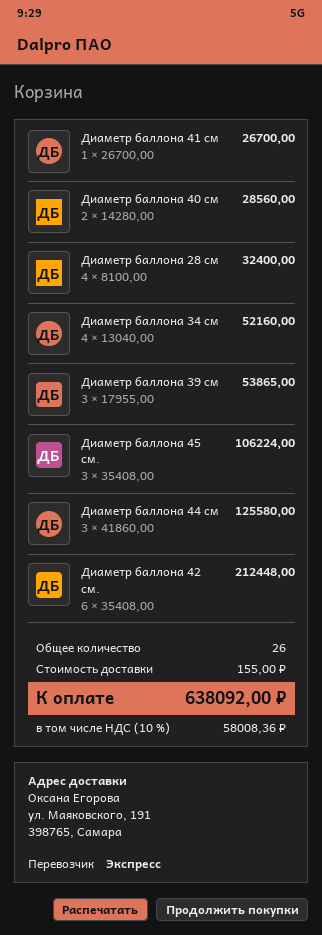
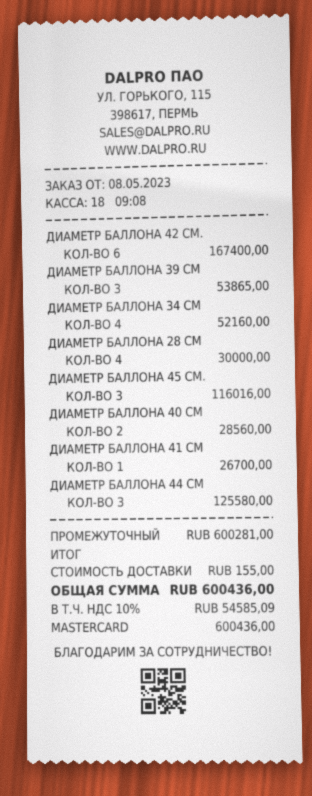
Диаметр баллона 28 см: 4 for 32400.00 -> 4 for 30000.00
Диаметр баллона 45 см.: 3 for 106224.00 -> 3 for 116016.00
Диаметр баллона 42 см.: 6 for 212448.00 -> 6 for 167400.00
tax: 10% = 58008.36 -> 10% = 54585.09
total: 638092.00 -> 600436.00

